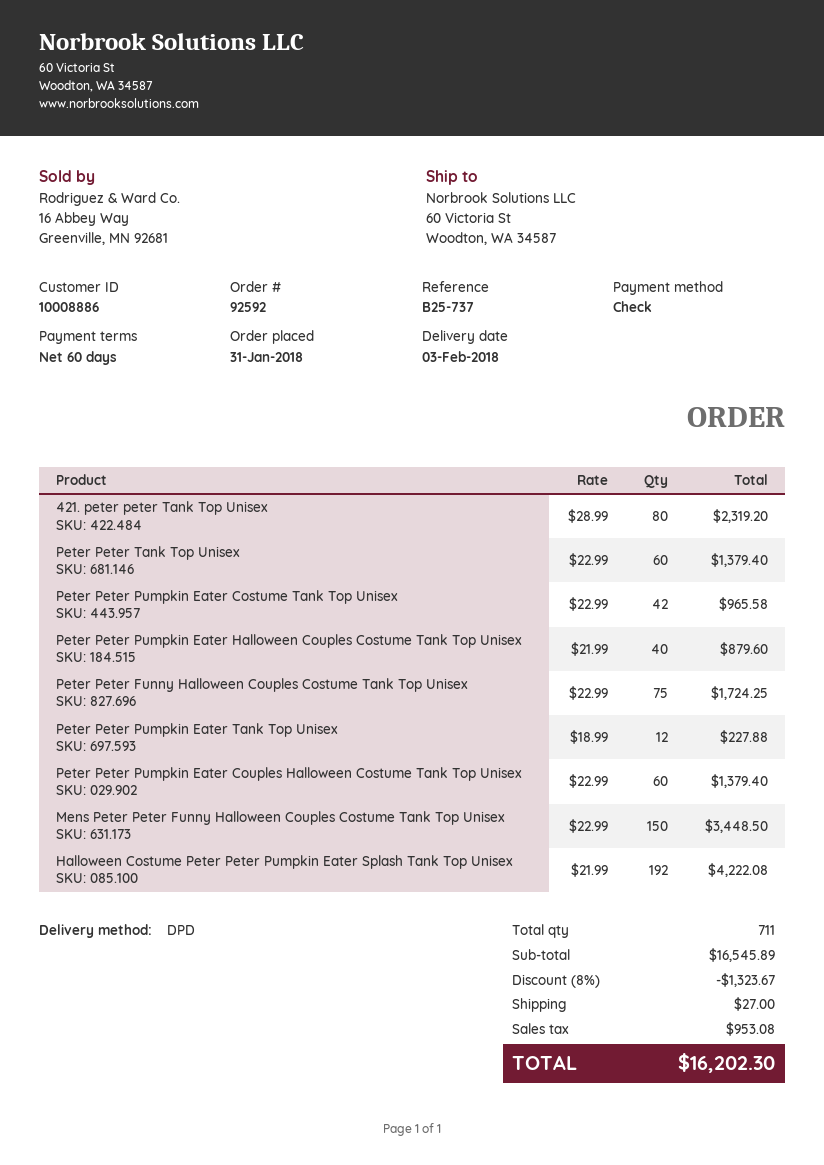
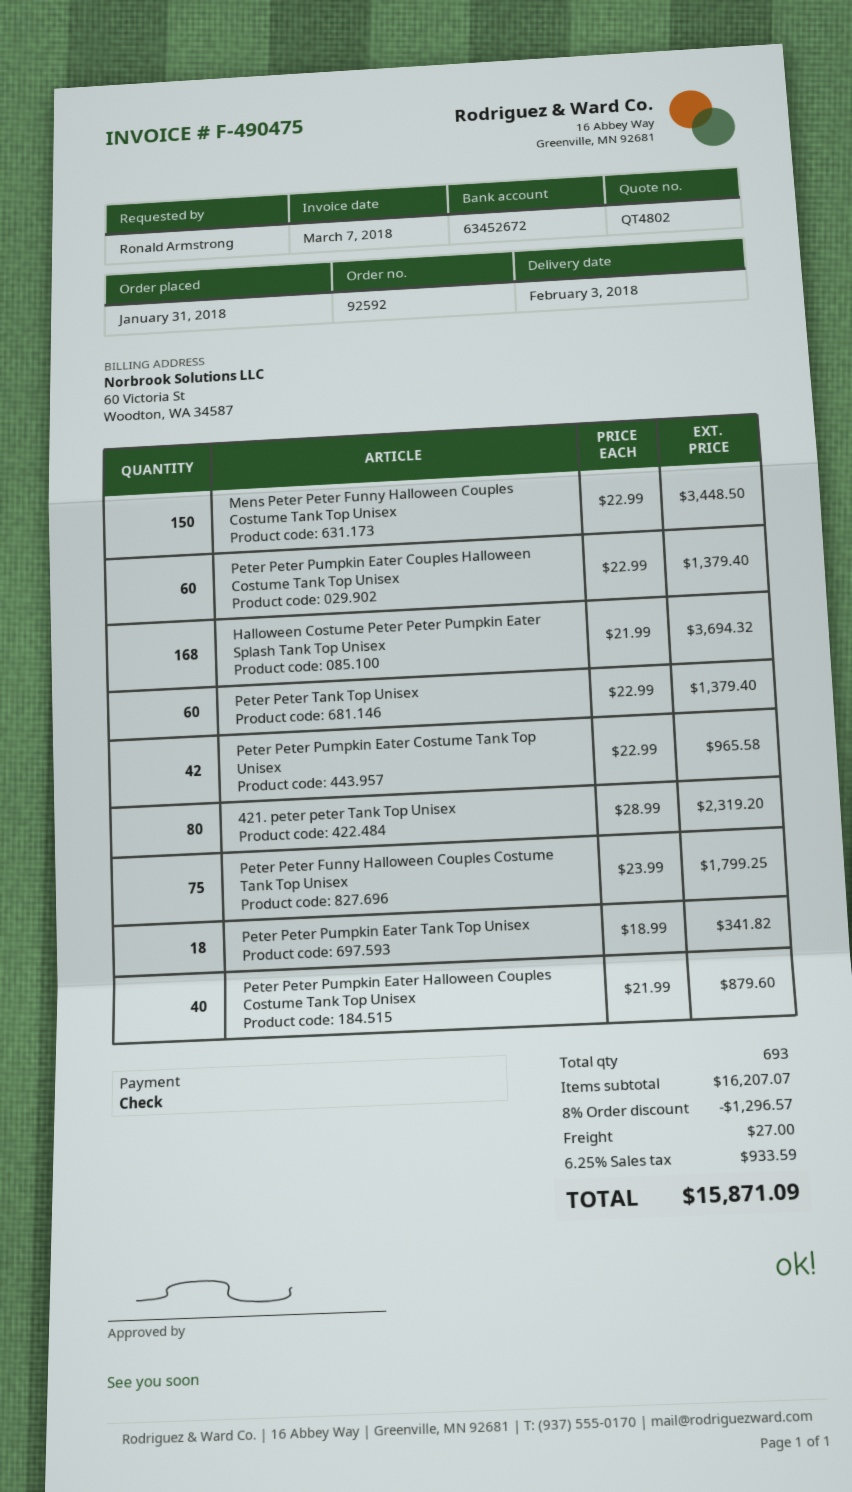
Peter Peter Funny Halloween Couples Costume Tank Top Unisex: 75 x 22.99 = 1724.25 -> 75 x 23.99 = 1799.25
Peter Peter Pumpkin Eater Tank Top Unisex: 12 x 18.99 = 227.88 -> 18 x 18.99 = 341.82
Halloween Costume Peter Peter Pumpkin Eater Splash Tank Top Unisex: 192 x 21.99 = 4222.08 -> 168 x 21.99 = 3694.32
total quantity: 711 -> 693
subtotal: 16545.89 -> 16207.07
discount: 8% = 1323.67 -> 8% = 1296.57
tax: 953.08 -> 933.59
total: 16202.30 -> 15871.09

